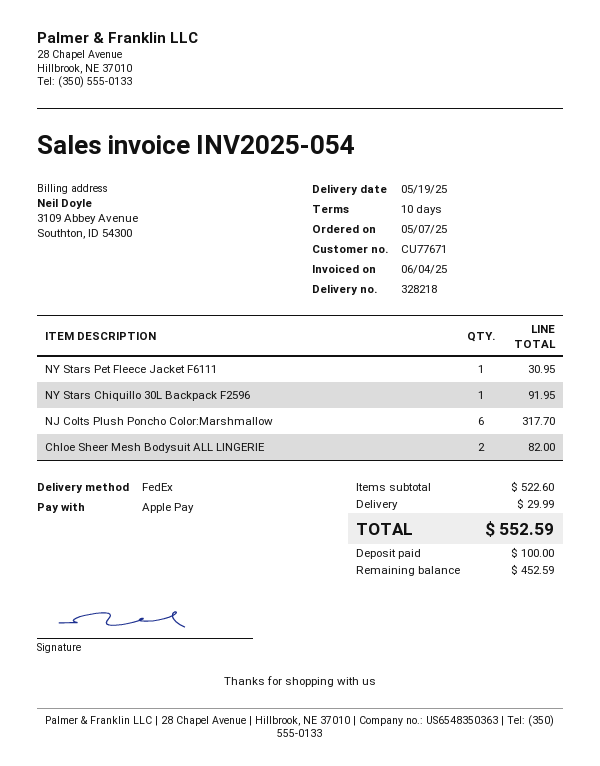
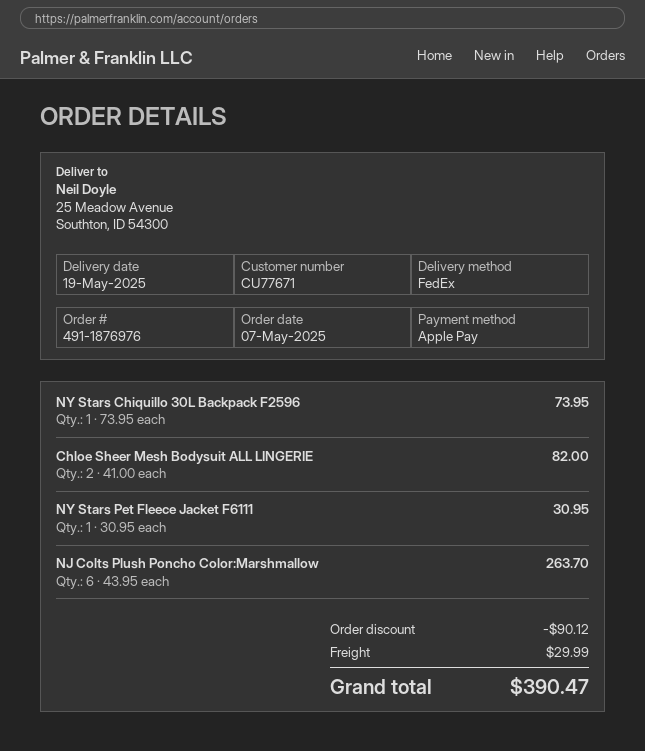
NY Stars Chiquillo 30L Backpack F2596: 1 for 91.95 -> 1 for 73.95
NJ Colts Plush Poncho Color:Marshmallow: 6 for 317.70 -> 6 for 263.70
discount: none -> 90.12
total: 552.59 -> 390.47

